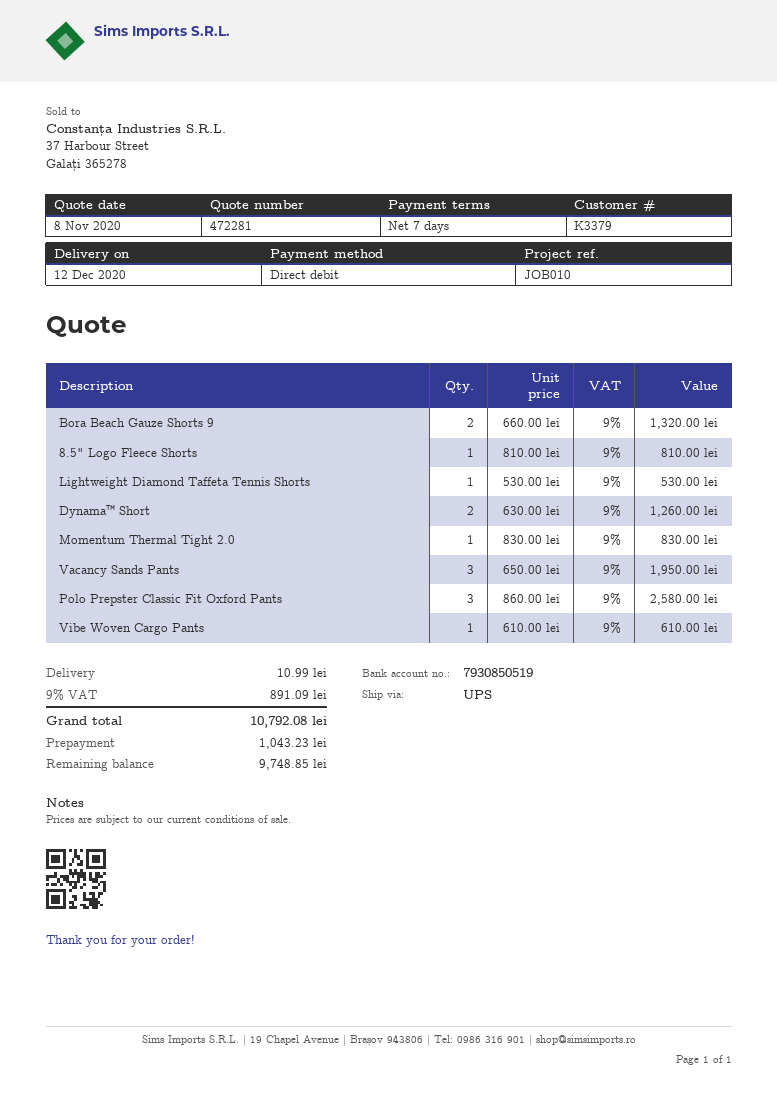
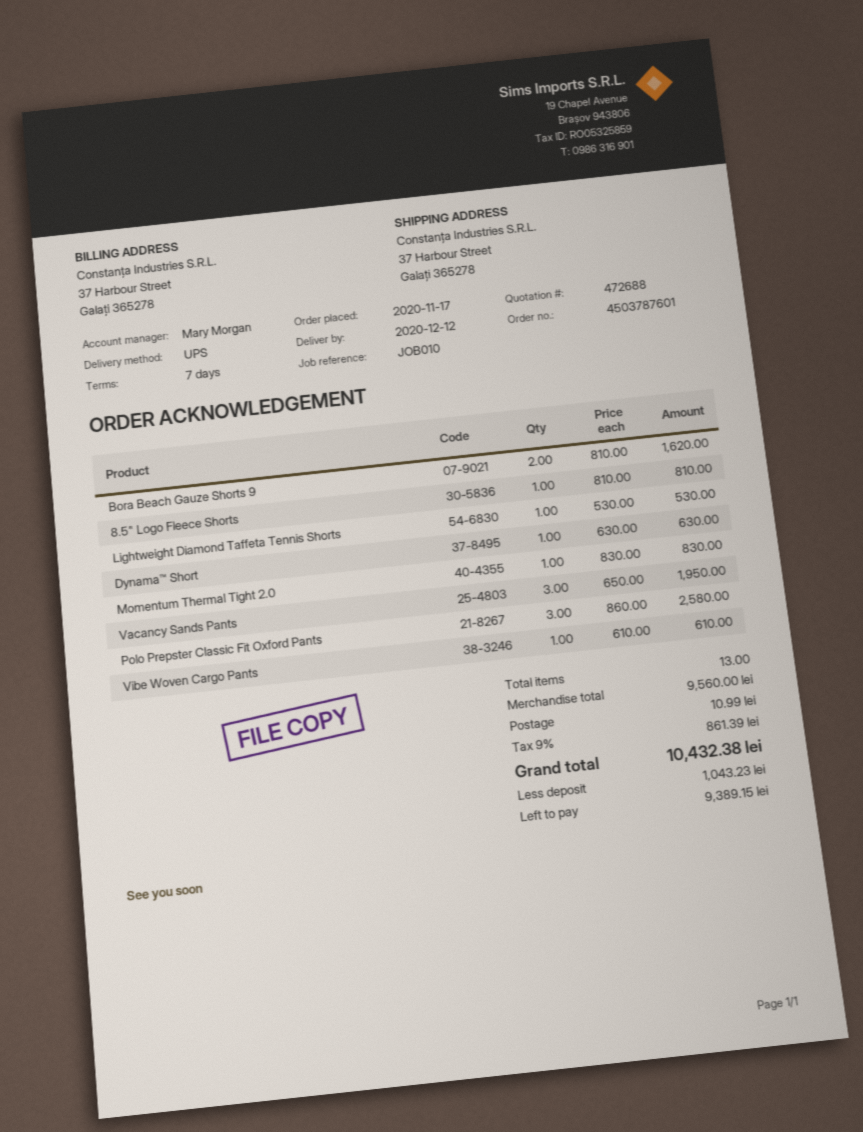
quote number: 472281 -> 472688
Bora Beach Gauze Shorts 9: 2 x 660.00 = 1320.00 -> 2 x 810.00 = 1620.00
Dynama™ Short: 2 x 630.00 = 1260.00 -> 1 x 630.00 = 630.00
tax: 9% = 891.09 -> 9% = 861.39
total: 10792.08 -> 10432.38
balance: 9748.85 -> 9389.15

